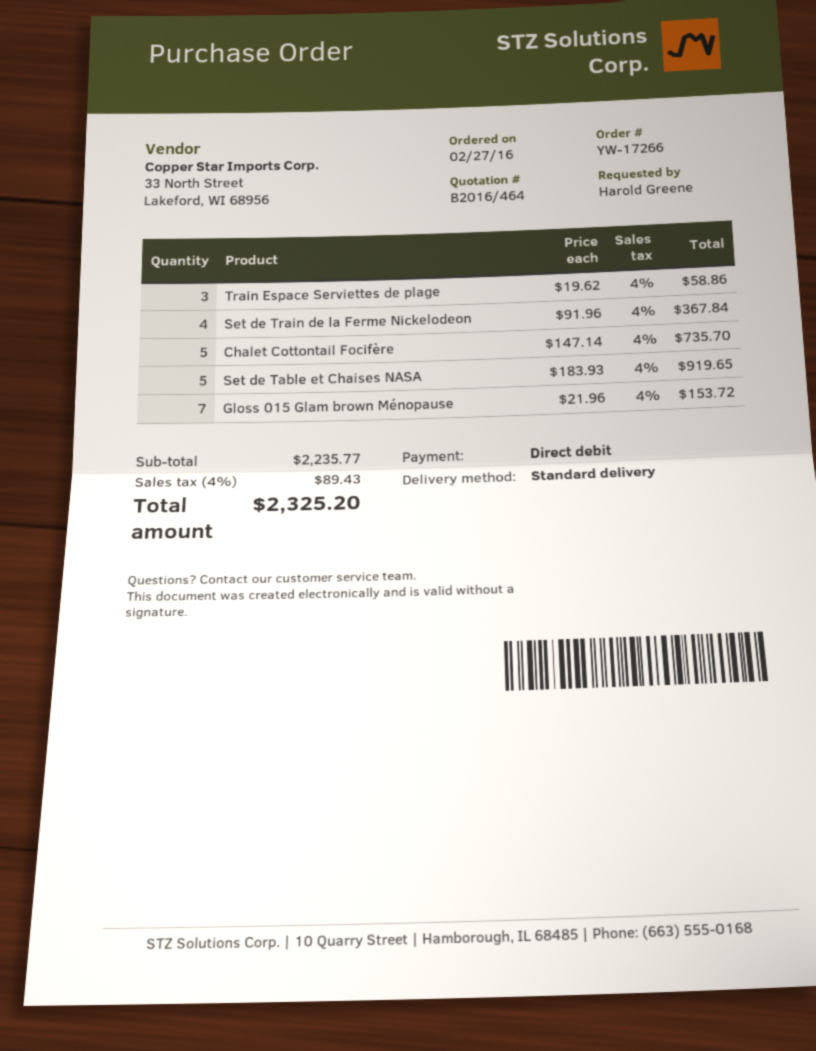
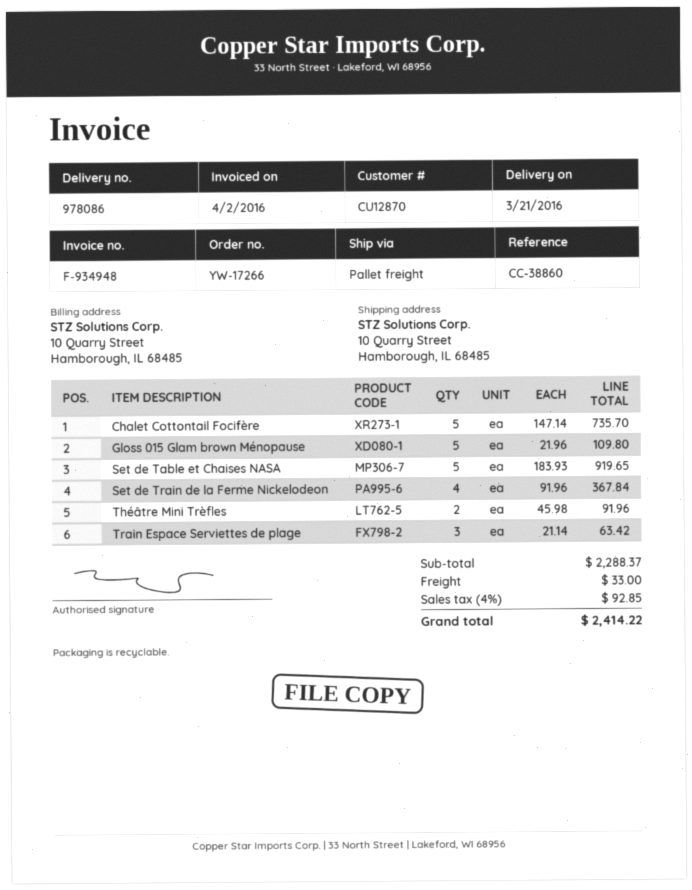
shipping method: standard -> pallet freight
Train Espace Serviettes de plage: 3 x 19.62 = 58.86 -> 3 x 21.14 = 63.42
Gloss 015 Glam brown Ménopause: 7 x 21.96 = 153.72 -> 5 x 21.96 = 109.80
Théâtre Mini Trèfles: none -> 2 x 45.98 = 91.96
subtotal: 2235.77 -> 2288.37
shipping: none -> 33.00
tax: 4% = 89.43 -> 4% = 92.85
total: 2325.20 -> 2414.22

